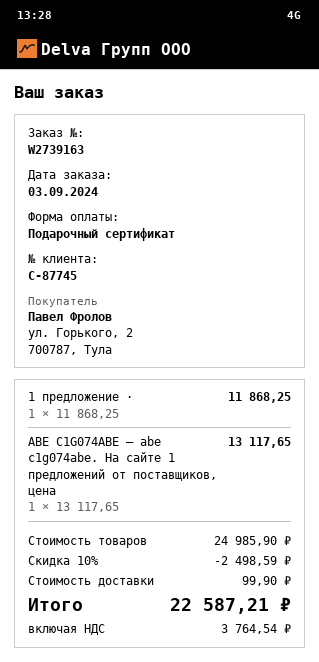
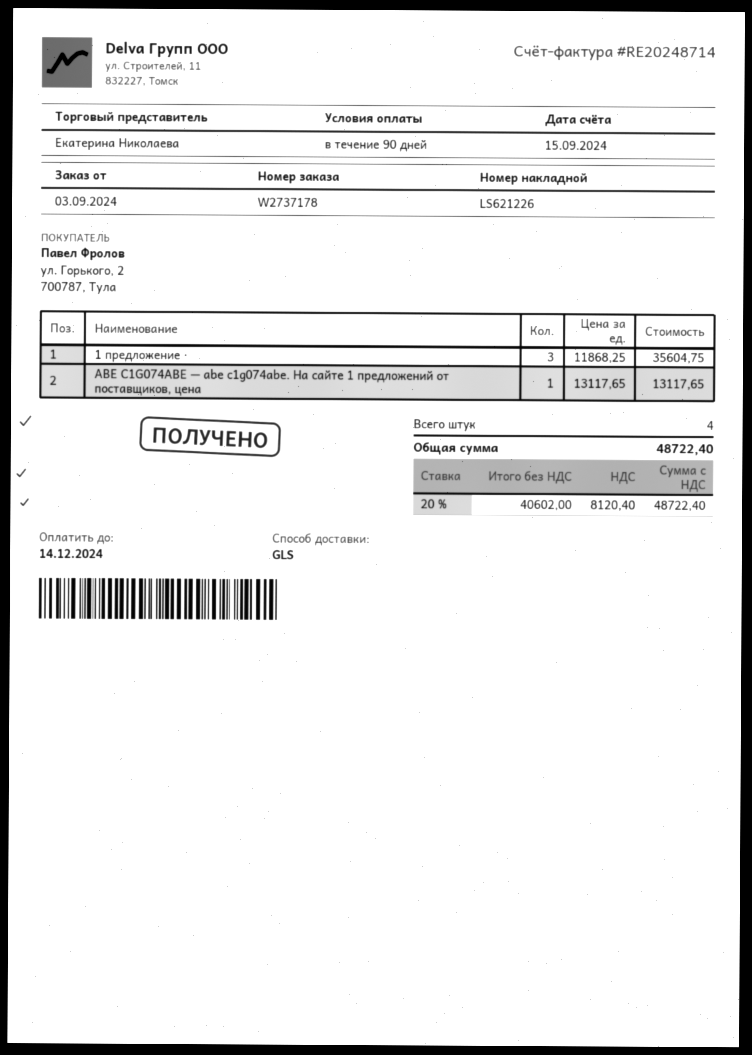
order number: W2739163 -> W2737178
1 предложение ·: 1 x 11868.25 = 11868.25 -> 3 x 11868.25 = 35604.75
discount: 10% = 2498.59 -> none
shipping: 99.90 -> none
tax: 3764.54 -> 8120.40
total: 22587.21 -> 48722.40

